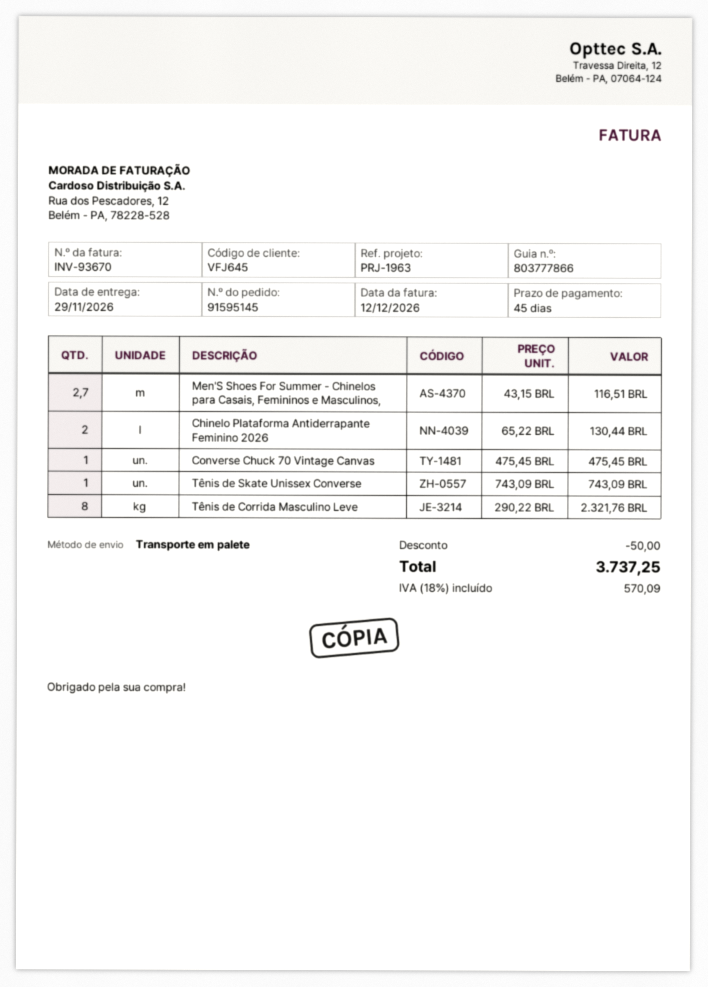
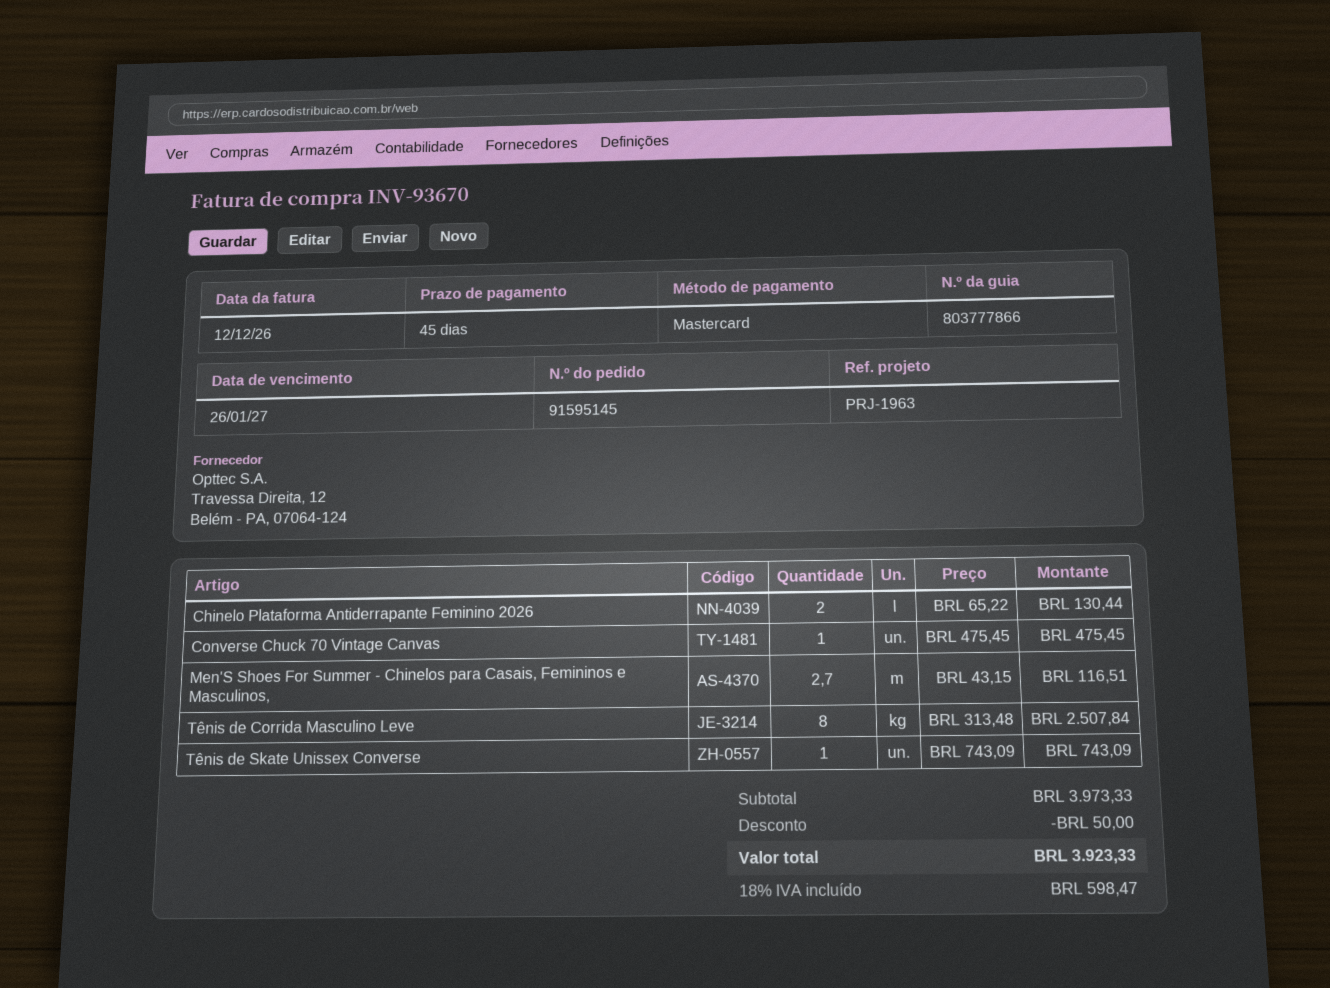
Tênis de Corrida Masculino Leve: 8 x 290.22 = 2321.76 -> 8 x 313.48 = 2507.84
tax: 18% = 570.09 -> 18% = 598.47
total: 3737.25 -> 3923.33

